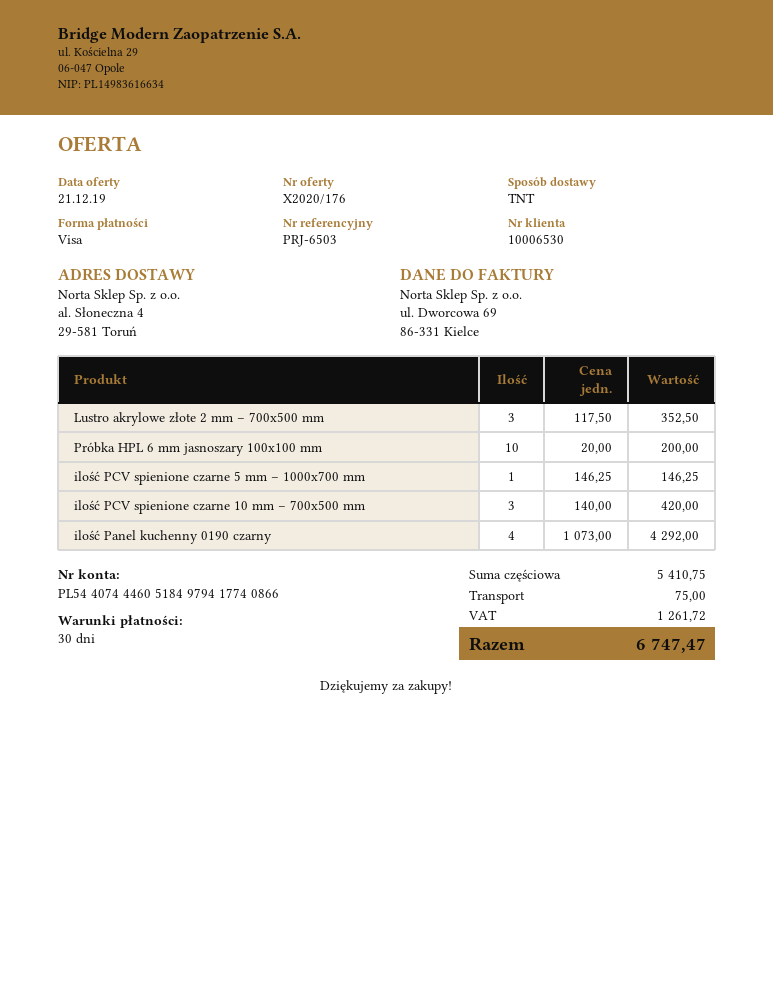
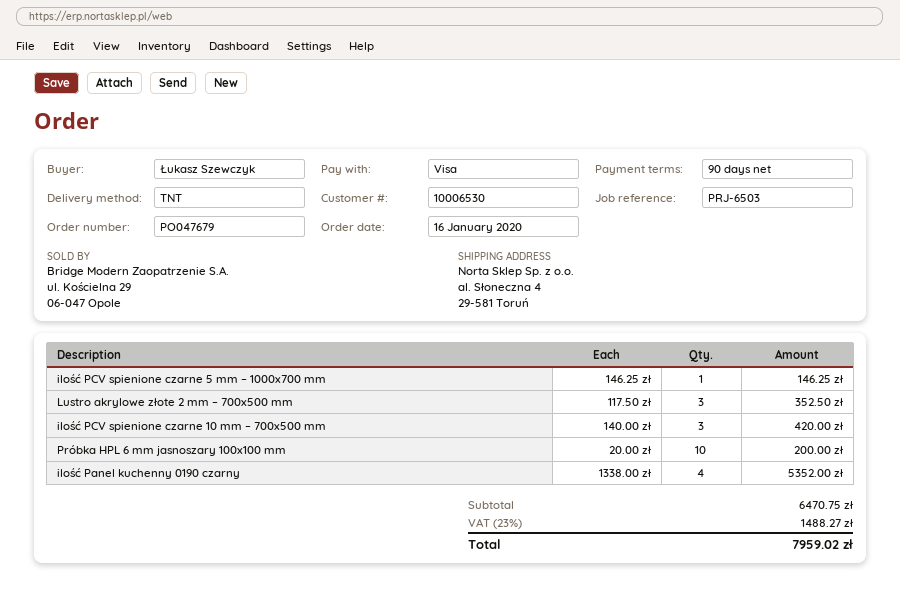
payment terms: 30 days -> 90 days
ilość Panel kuchenny 0190 czarny: 4 x 1073.00 = 4292.00 -> 4 x 1338.00 = 5352.00
subtotal: 5410.75 -> 6470.75
shipping: 75.00 -> none
tax: 1261.72 -> 1488.27
total: 6747.47 -> 7959.02

